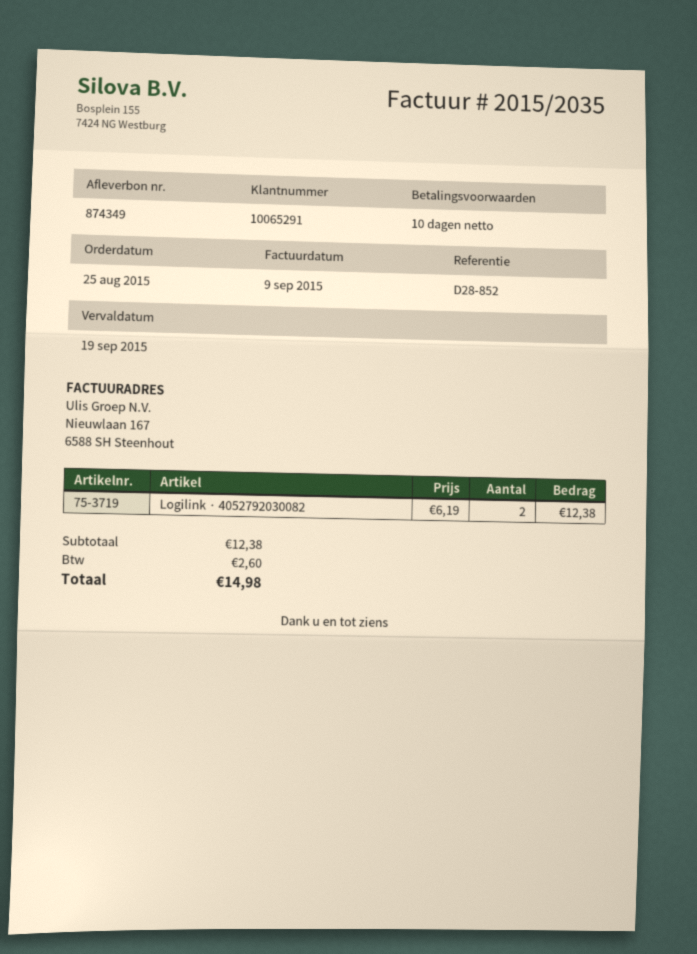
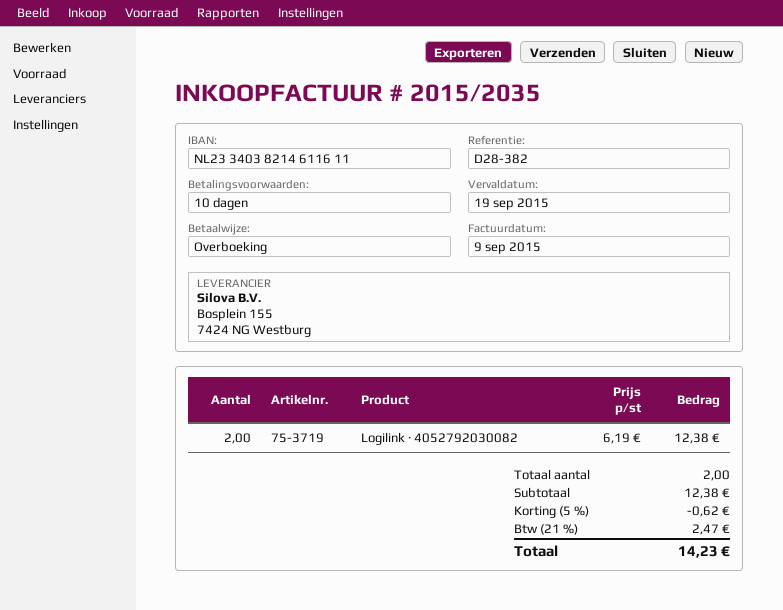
reference: D28-852 -> D28-382
discount: none -> 5% = 0.62
tax: 2.60 -> 2.47
total: 14.98 -> 14.23

